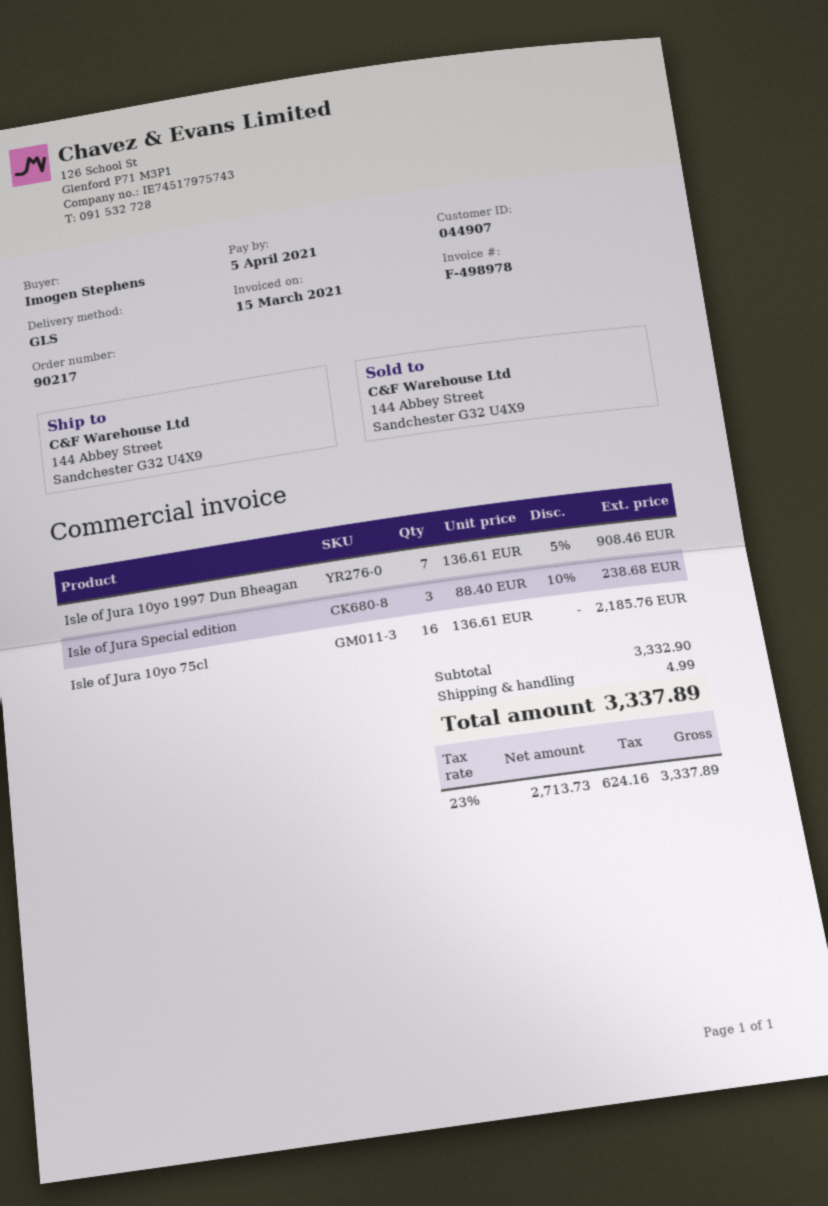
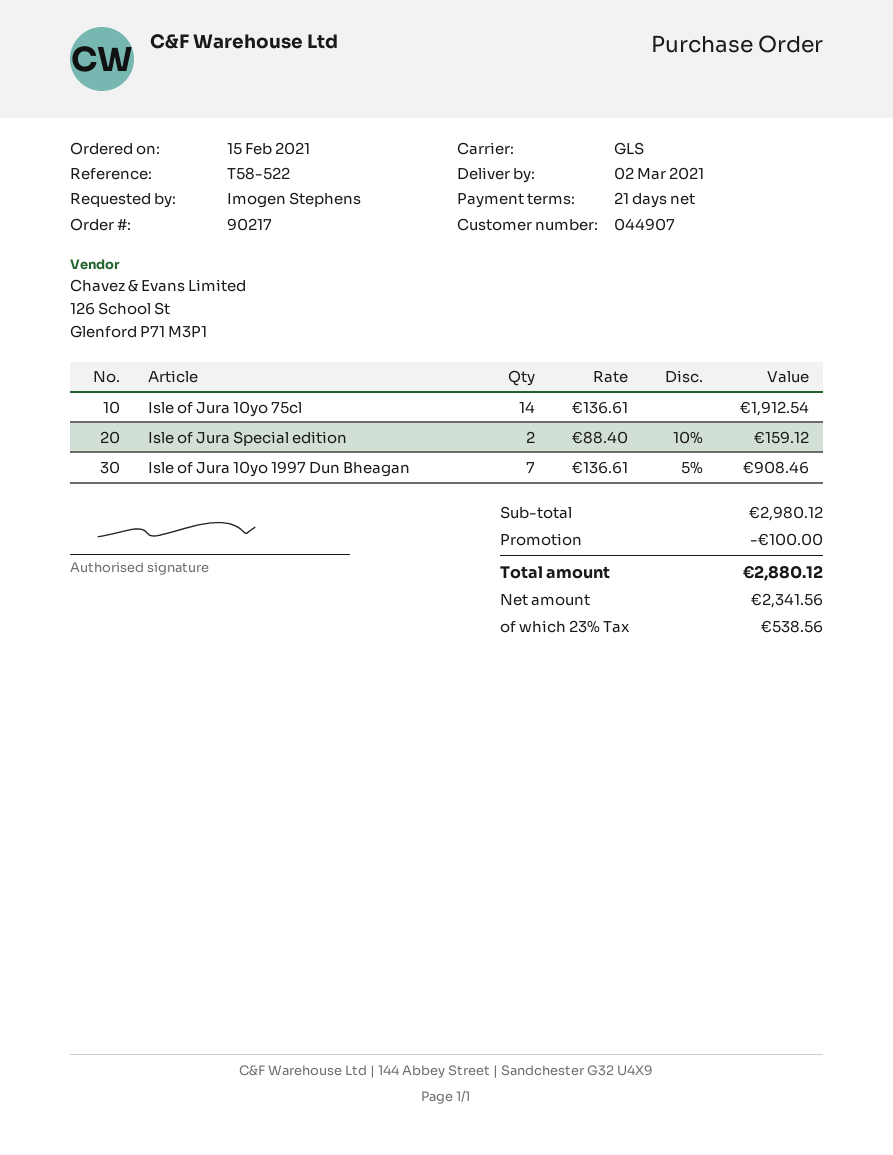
Isle of Jura Special edition: 3 x 88.40 - 10% = 238.68 -> 2 x 88.40 - 10% = 159.12
Isle of Jura 10yo 75cl: 16 x 136.61 = 2185.76 -> 14 x 136.61 = 1912.54
subtotal: 3332.90 -> 2980.12
discount: none -> 100.00
shipping: 4.99 -> none
net: 2713.73 -> 2341.56
tax: 23% = 624.16 -> 23% = 538.56
total: 3337.89 -> 2880.12

